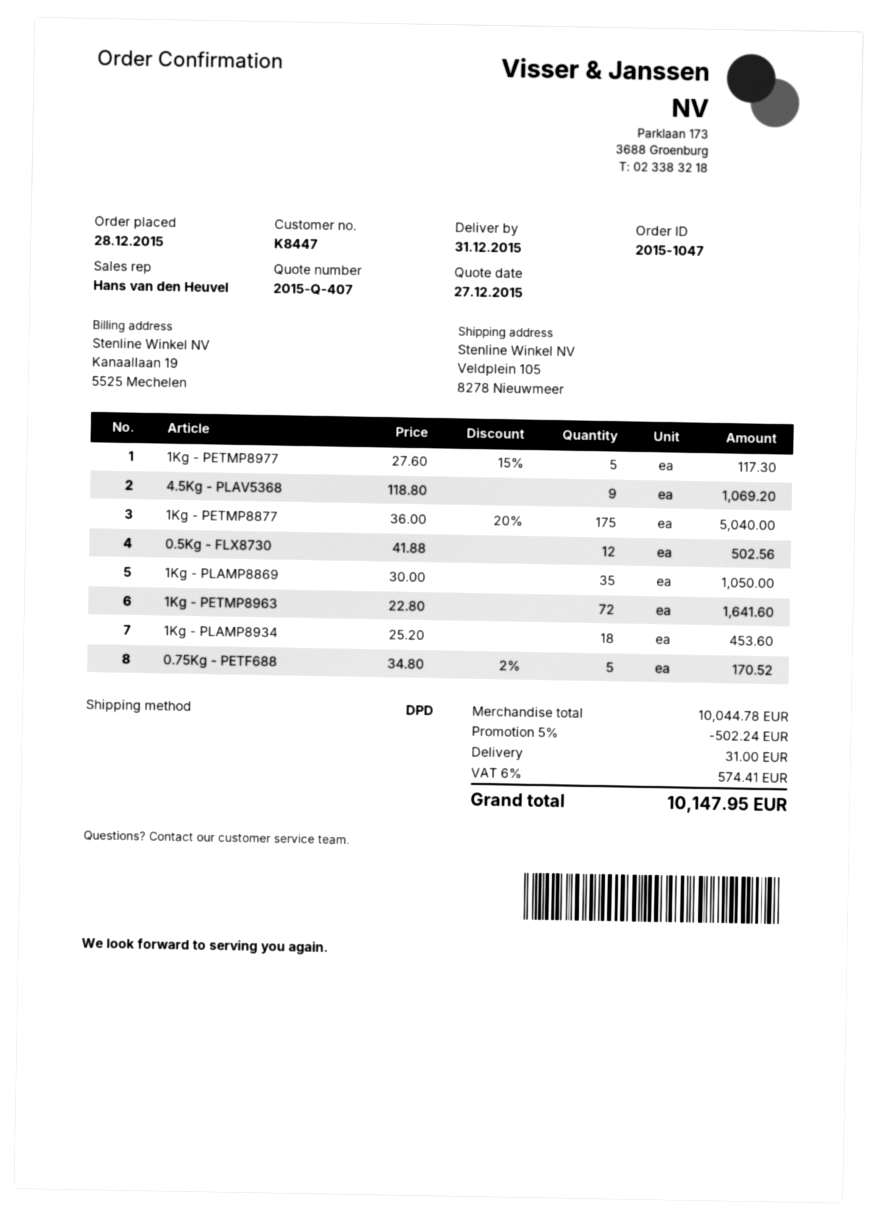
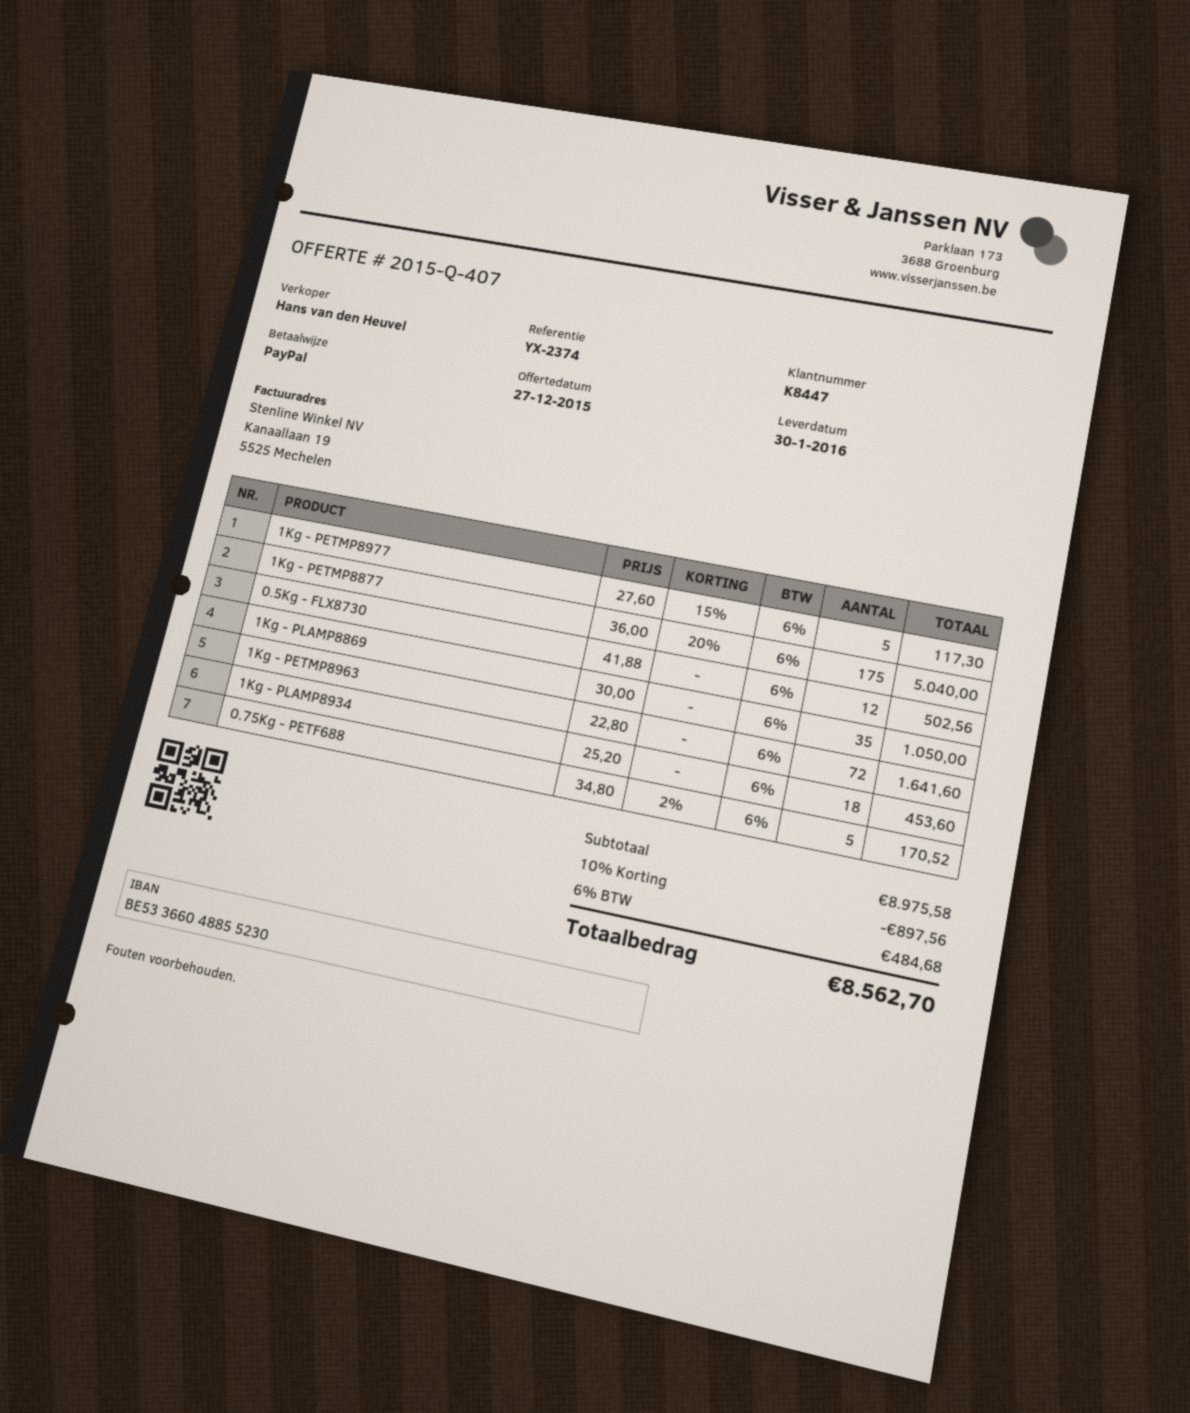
delivery date: 2015-12-31 -> 2016-01-30
4.5Kg - PLAV5368: 9 x 118.80 = 1069.20 -> none
subtotal: 10044.78 -> 8975.58
discount: 5% = 502.24 -> 10% = 897.56
shipping: 31.00 -> none
tax: 6% = 574.41 -> 6% = 484.68
total: 10147.95 -> 8562.70

